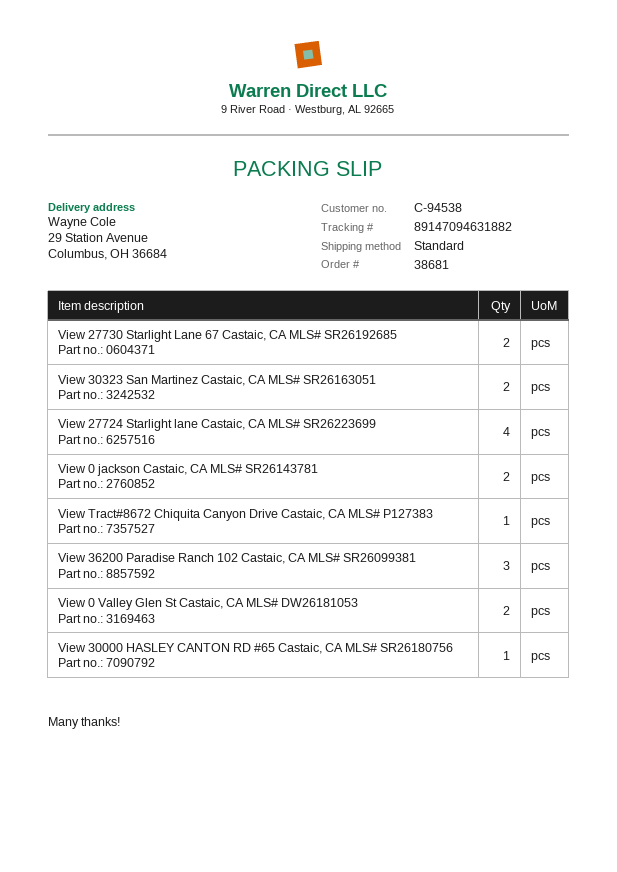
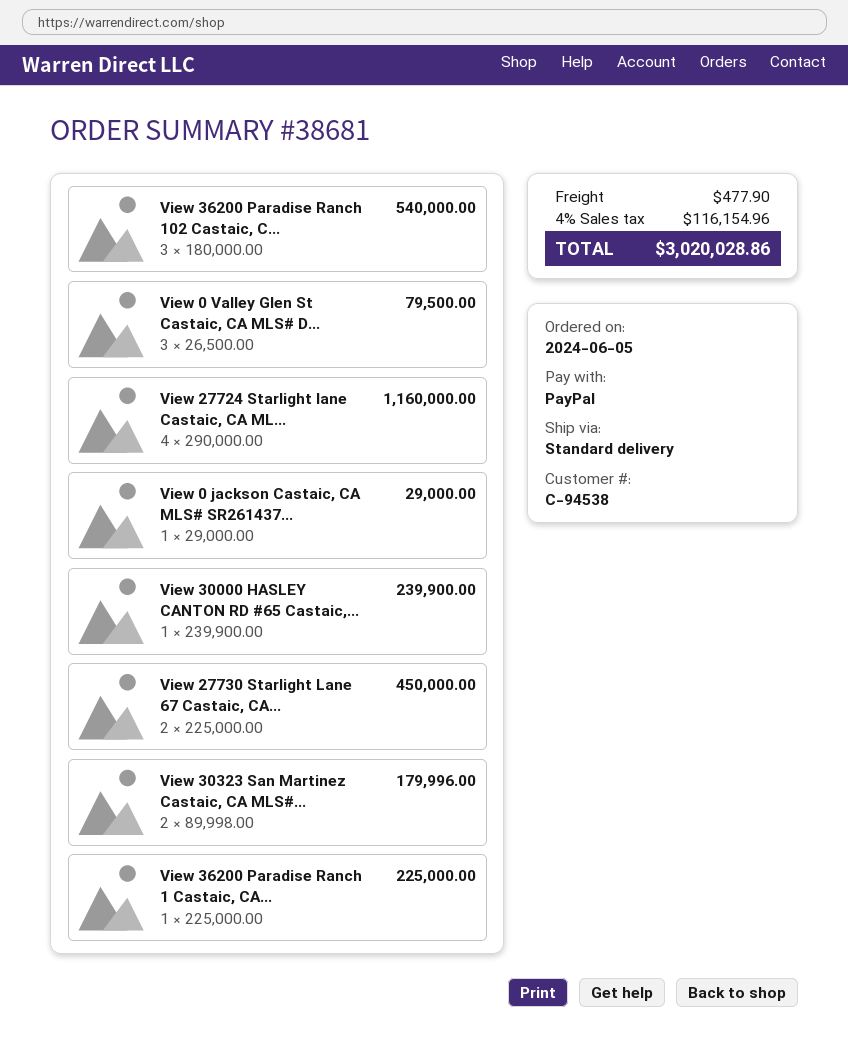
View 0 jackson Castaic, CA MLS# SR26143781: 2 -> 1
View Tract#8672 Chiquita Canyon Drive Castaic, CA MLS# P127383: 1 -> none
View 0 Valley Glen St Castaic, CA MLS# DW26181053: 2 -> 3
View 36200 Paradise Ranch 1 Castaic, CA...: none -> 1

